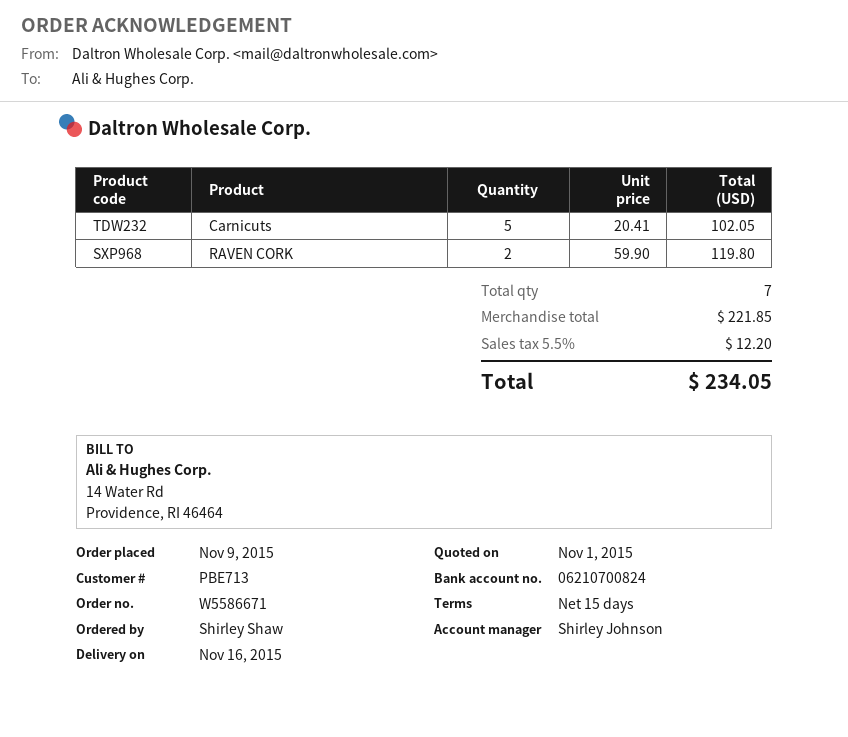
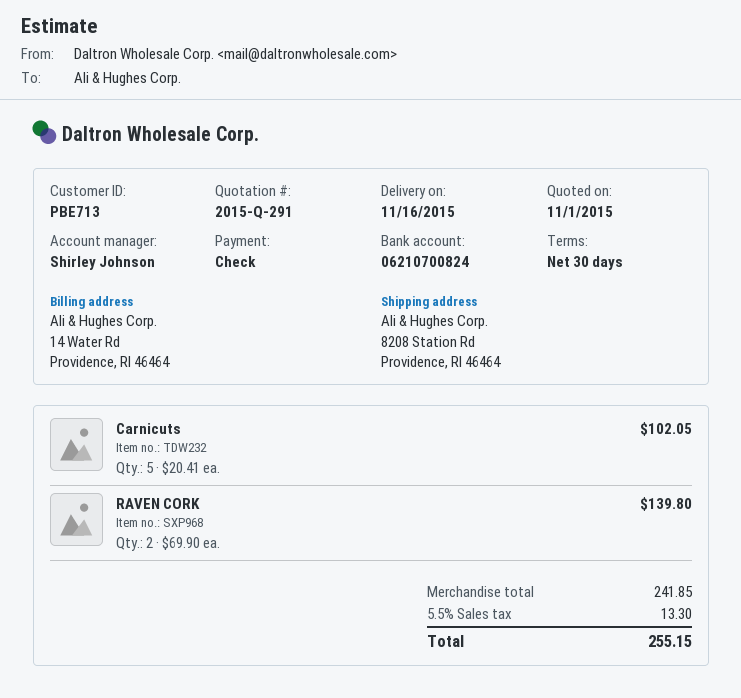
payment terms: 15 days -> 30 days
RAVEN CORK: 2 x 59.90 = 119.80 -> 2 x 69.90 = 139.80
subtotal: 221.85 -> 241.85
tax: 5.5% = 12.20 -> 5.5% = 13.30
total: 234.05 -> 255.15

